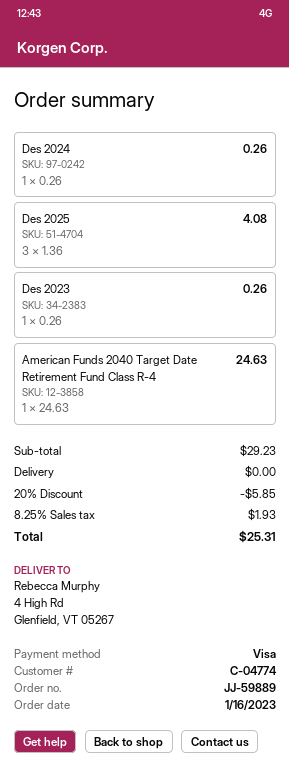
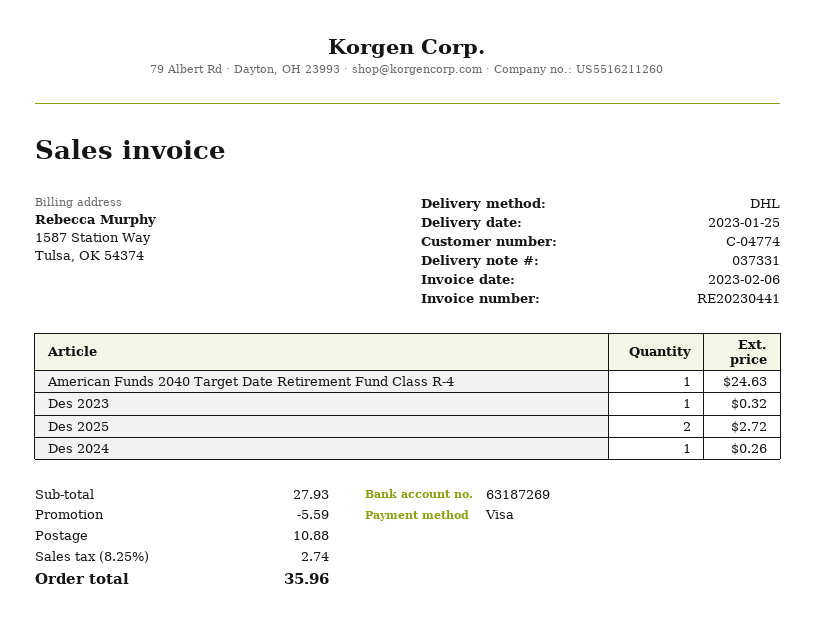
Des 2025: 3 for 4.08 -> 2 for 2.72
Des 2023: 1 for 0.26 -> 1 for 0.32
subtotal: 29.23 -> 27.93
discount: 5.85 -> 5.59
shipping: 0.00 -> 10.88
tax: 8.25% = 1.93 -> 8.25% = 2.74
total: 25.31 -> 35.96

